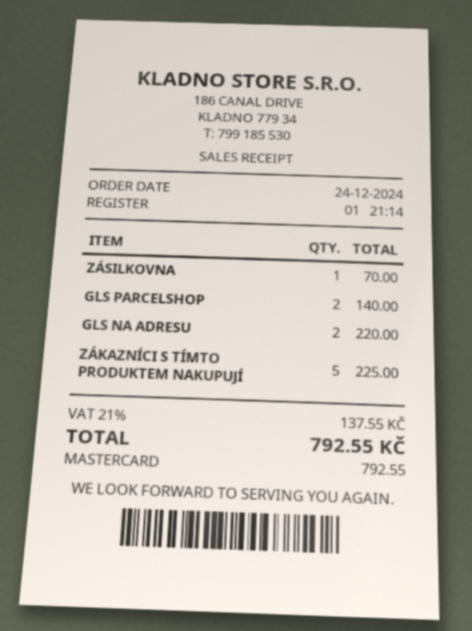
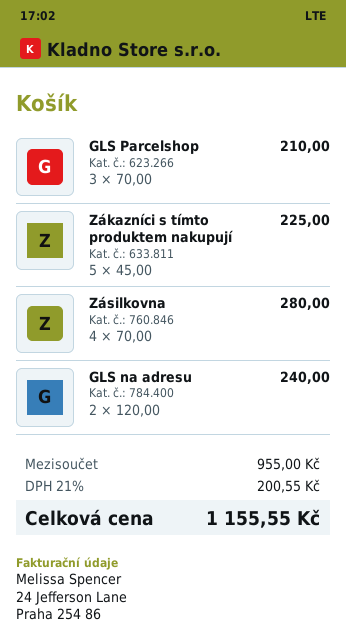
ZÁSILKOVNA: 1 for 70.00 -> 4 for 280.00
GLS PARCELSHOP: 2 for 140.00 -> 3 for 210.00
GLS NA ADRESU: 2 for 220.00 -> 2 for 240.00
tax: 21% = 137.55 -> 21% = 200.55
total: 792.55 -> 1155.55

